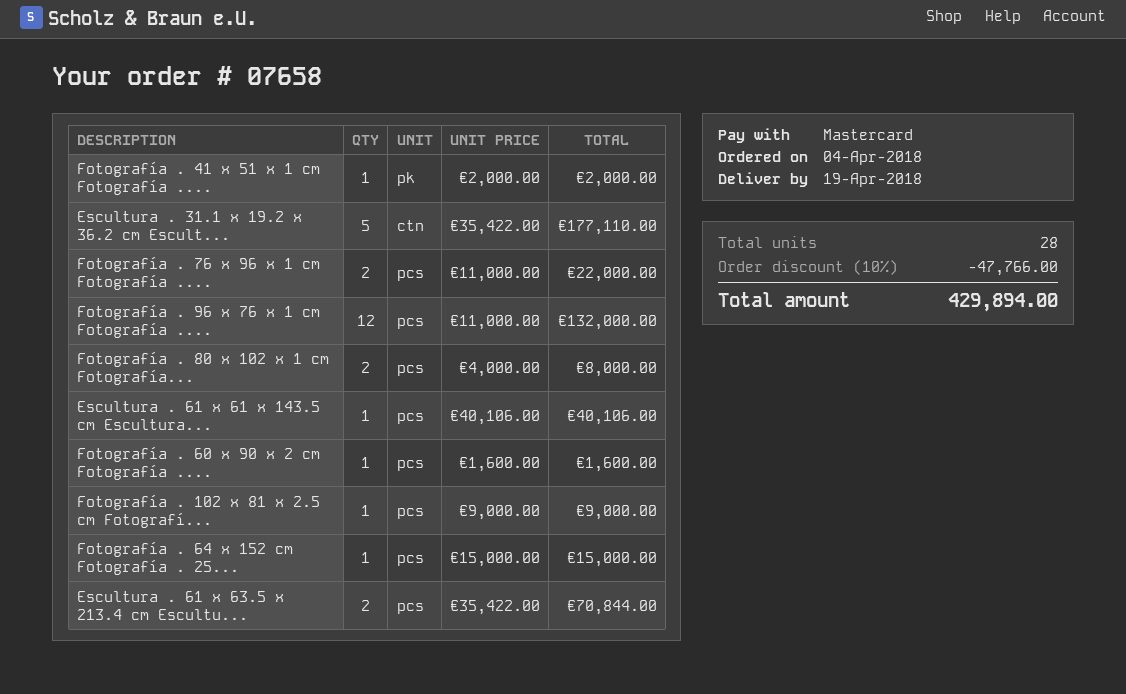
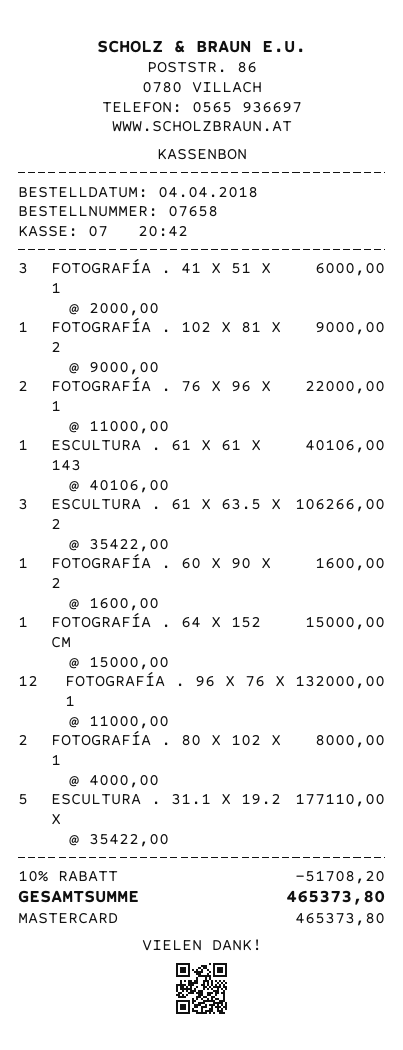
Fotografía . 41 x 51 x 1 cm Fotografía ....: 1 x 2000.00 = 2000.00 -> 3 x 2000.00 = 6000.00
Escultura . 61 x 63.5 x 213.4 cm Escultu...: 2 x 35422.00 = 70844.00 -> 3 x 35422.00 = 106266.00
discount: 10% = 47766.00 -> 10% = 51708.20
total: 429894.00 -> 465373.80

